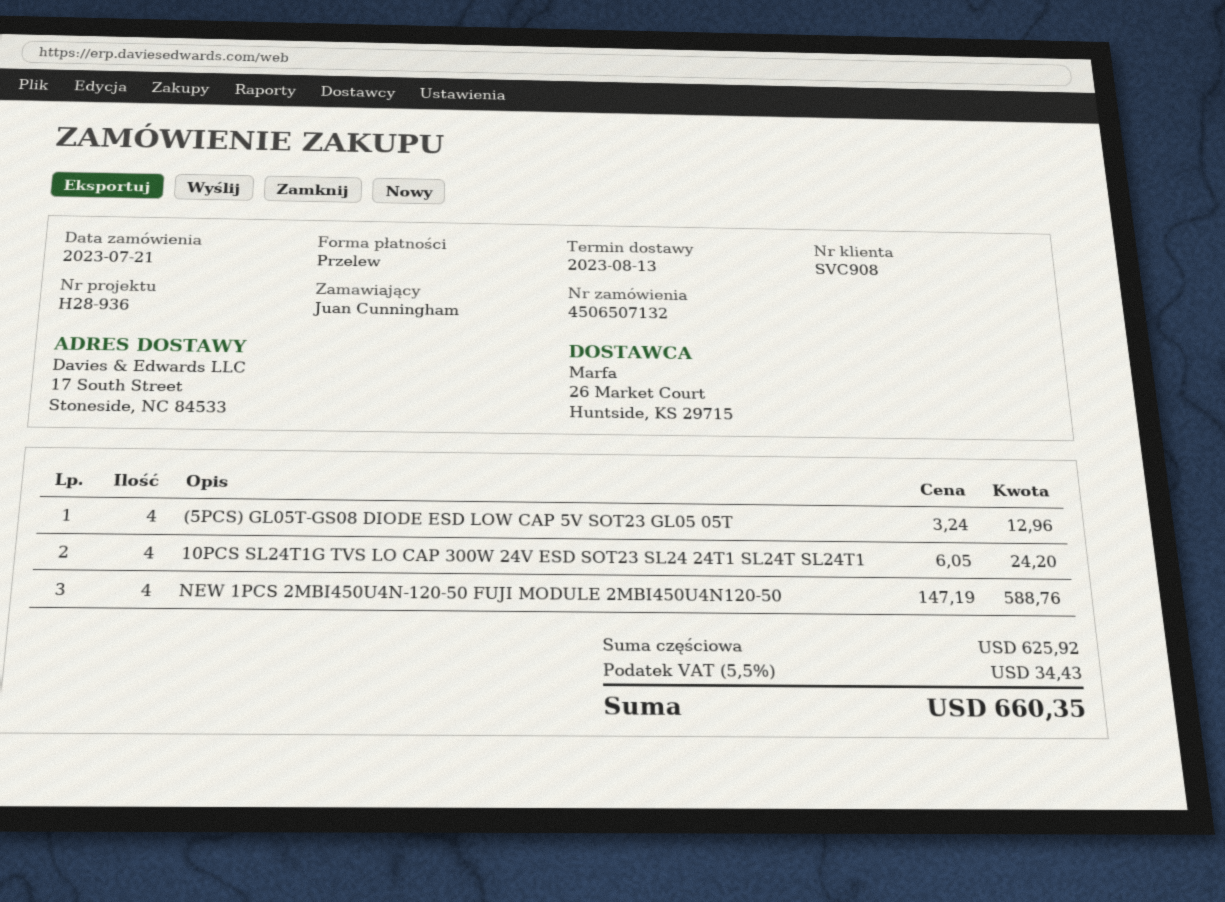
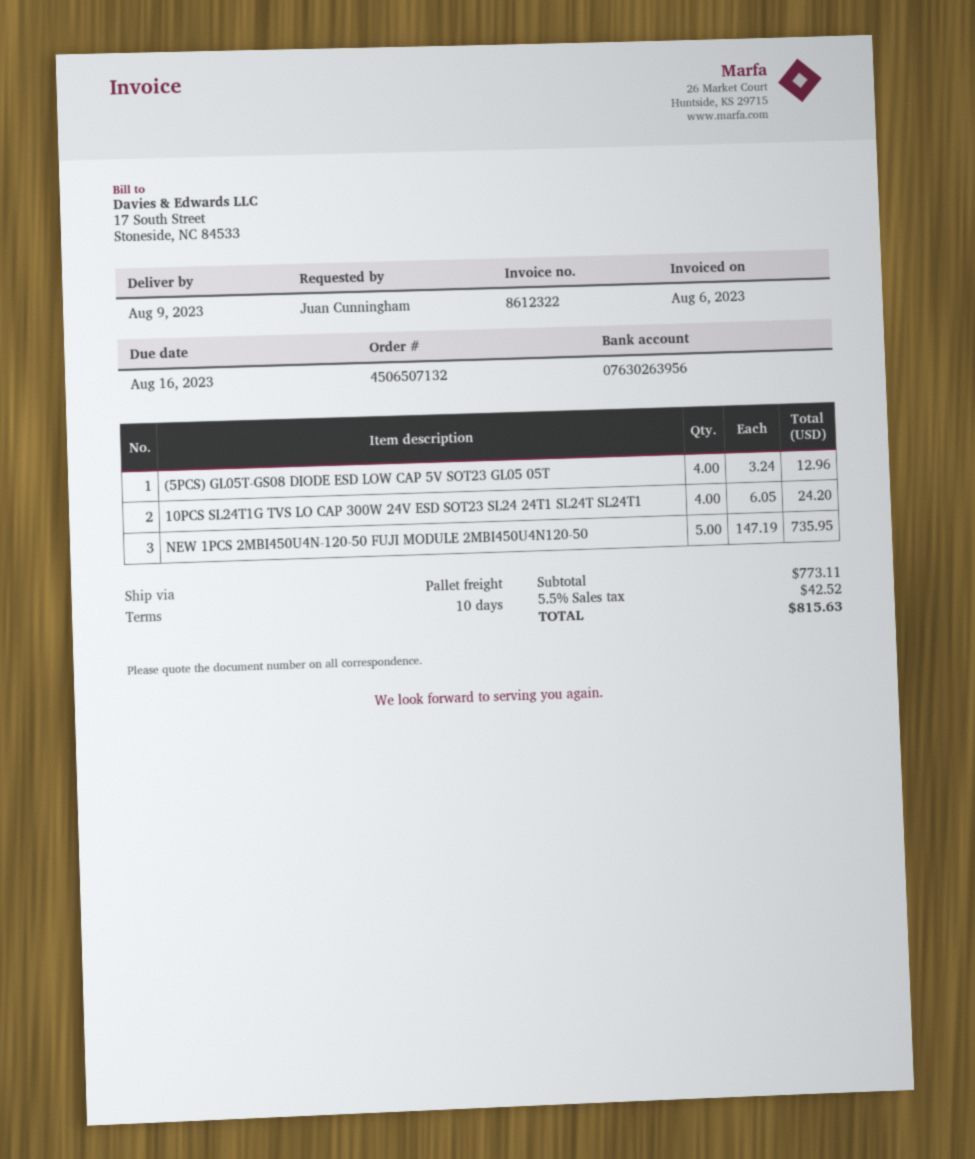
delivery date: 2023-08-13 -> 2023-08-09
NEW 1PCS 2MBI450U4N-120-50 FUJI MODULE 2MBI450U4N120-50: 4 x 147.19 = 588.76 -> 5 x 147.19 = 735.95
subtotal: 625.92 -> 773.11
tax: 5.5% = 34.43 -> 5.5% = 42.52
total: 660.35 -> 815.63

